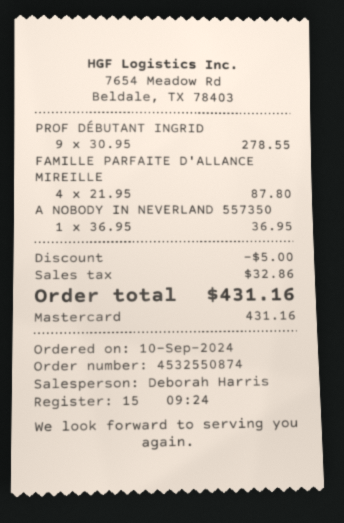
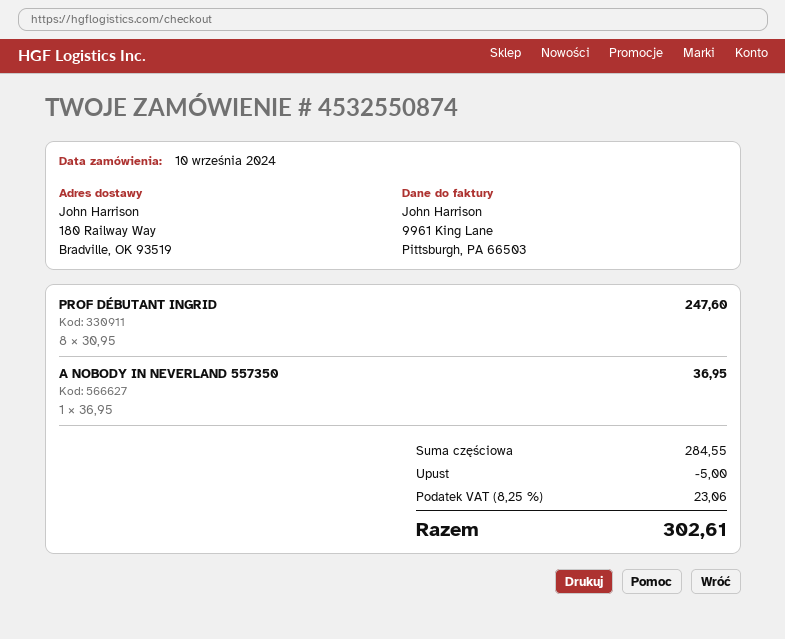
PROF DÉBUTANT INGRID: 9 x 30.95 = 278.55 -> 8 x 30.95 = 247.60
FAMILLE PARFAITE D'ALLANCE MIREILLE: 4 x 21.95 = 87.80 -> none
tax: 32.86 -> 23.06
total: 431.16 -> 302.61

